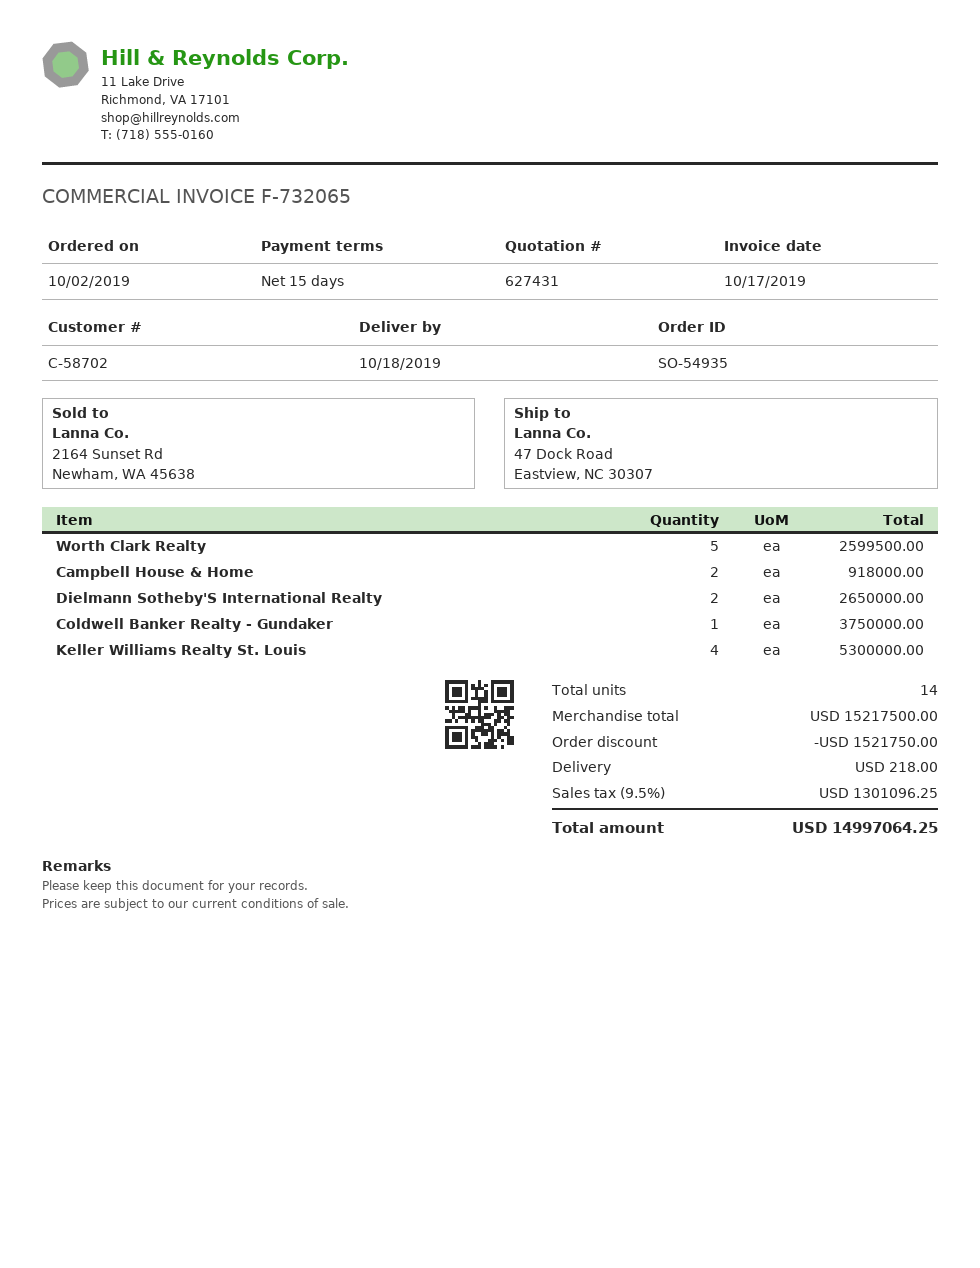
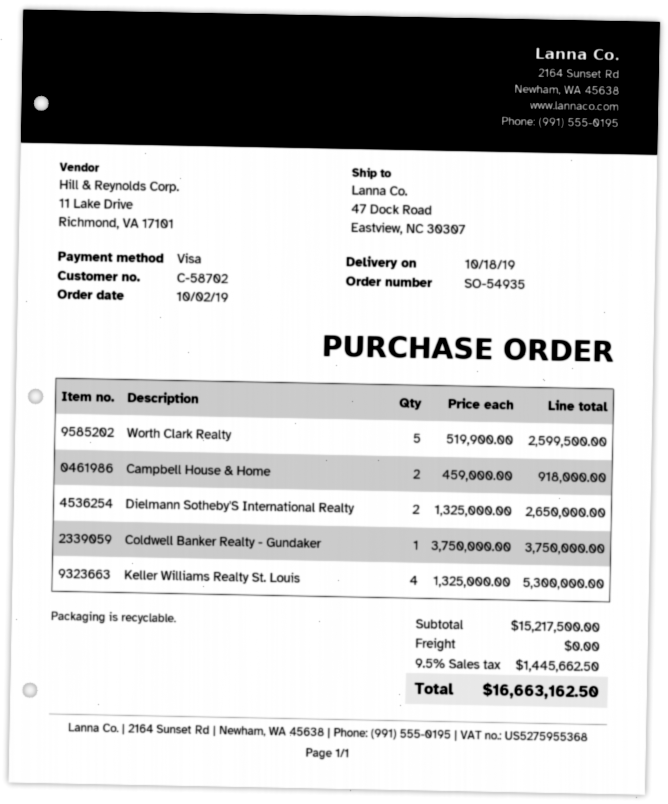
discount: 1521750.00 -> none
shipping: 218.00 -> 0.00
tax: 9.5% = 1301096.25 -> 9.5% = 1445662.50
total: 14997064.25 -> 16663162.50

